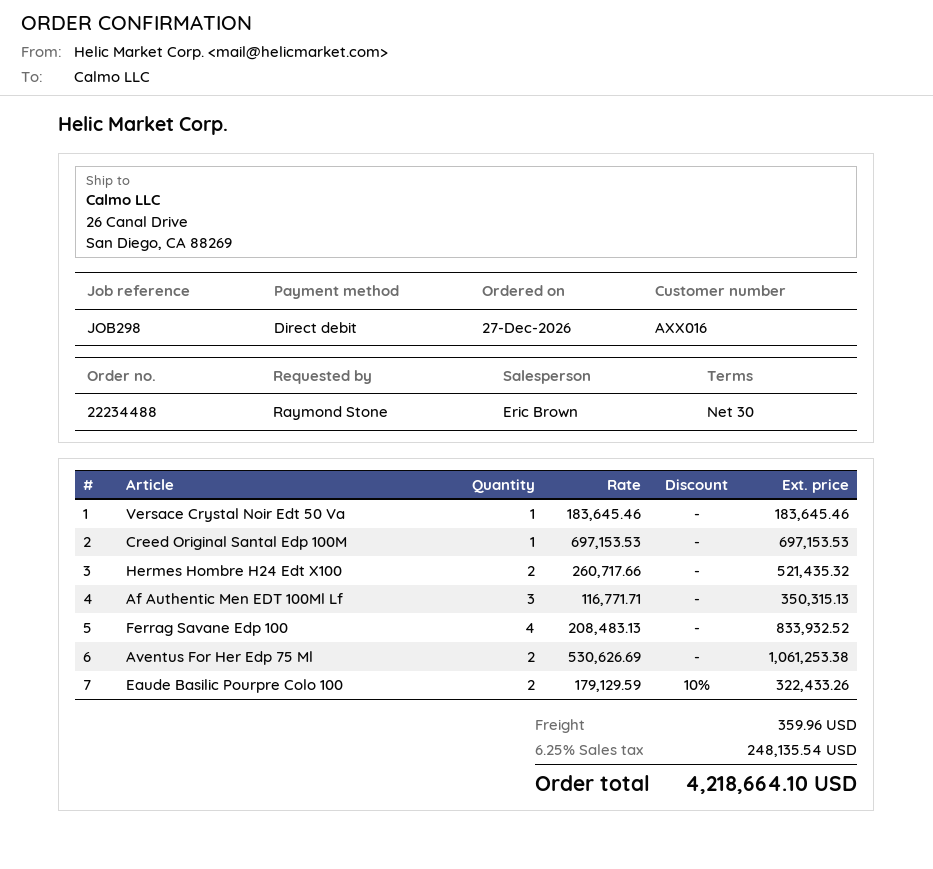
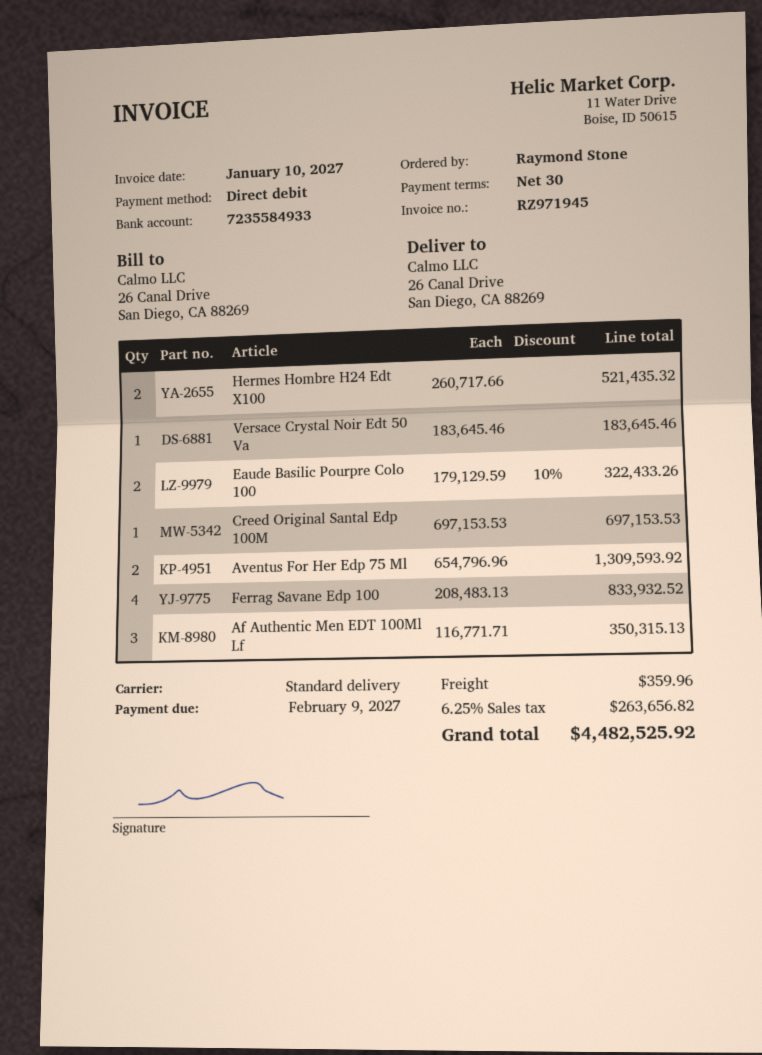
Aventus For Her Edp 75 Ml: 2 x 530626.69 = 1061253.38 -> 2 x 654796.96 = 1309593.92
tax: 6.25% = 248135.54 -> 6.25% = 263656.82
total: 4218664.10 -> 4482525.92

